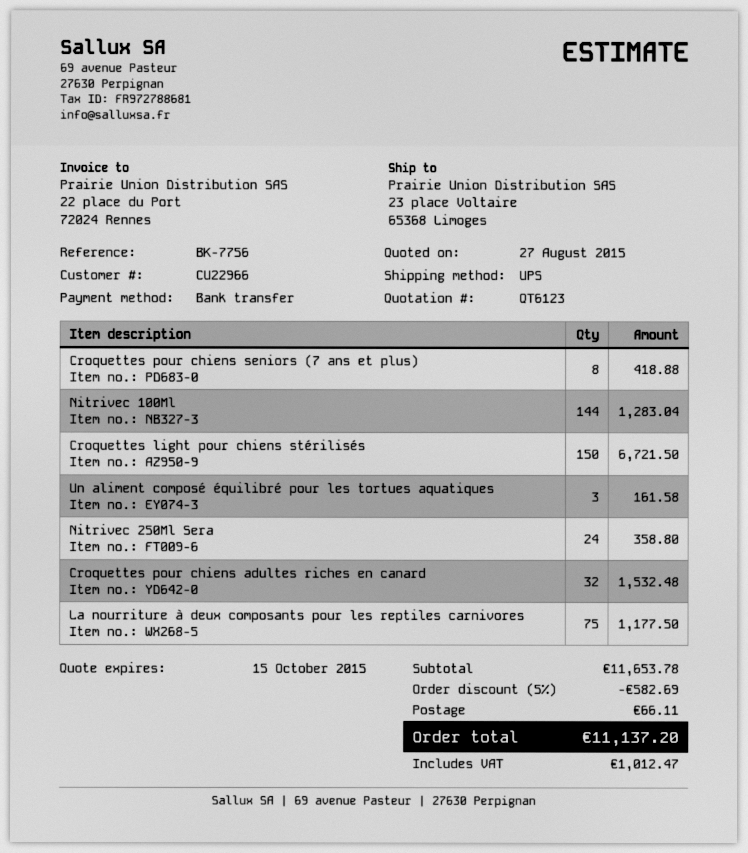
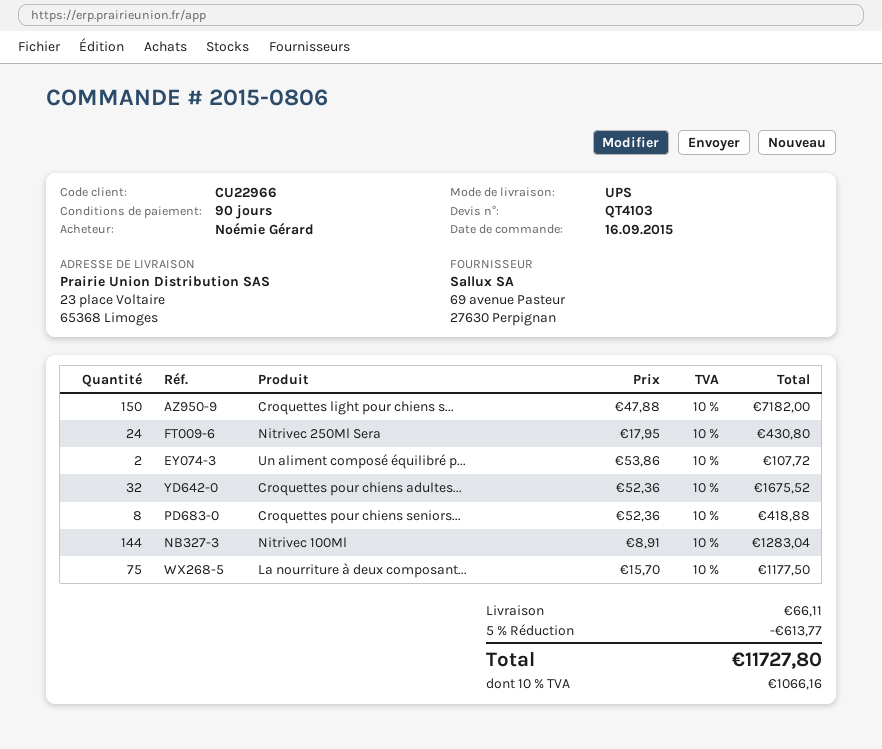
quote number: QT6123 -> QT4103
Croquettes light pour chiens stérilisés: 150 for 6721.50 -> 150 for 7182.00
Un aliment composé équilibré pour les tortues aquatiques: 3 for 161.58 -> 2 for 107.72
Nitrivec 250Ml Sera: 24 for 358.80 -> 24 for 430.80
Croquettes pour chiens adultes riches en canard: 32 for 1532.48 -> 32 for 1675.52
discount: 5% = 582.69 -> 5% = 613.77
tax: 1012.47 -> 1066.16
total: 11137.20 -> 11727.80

